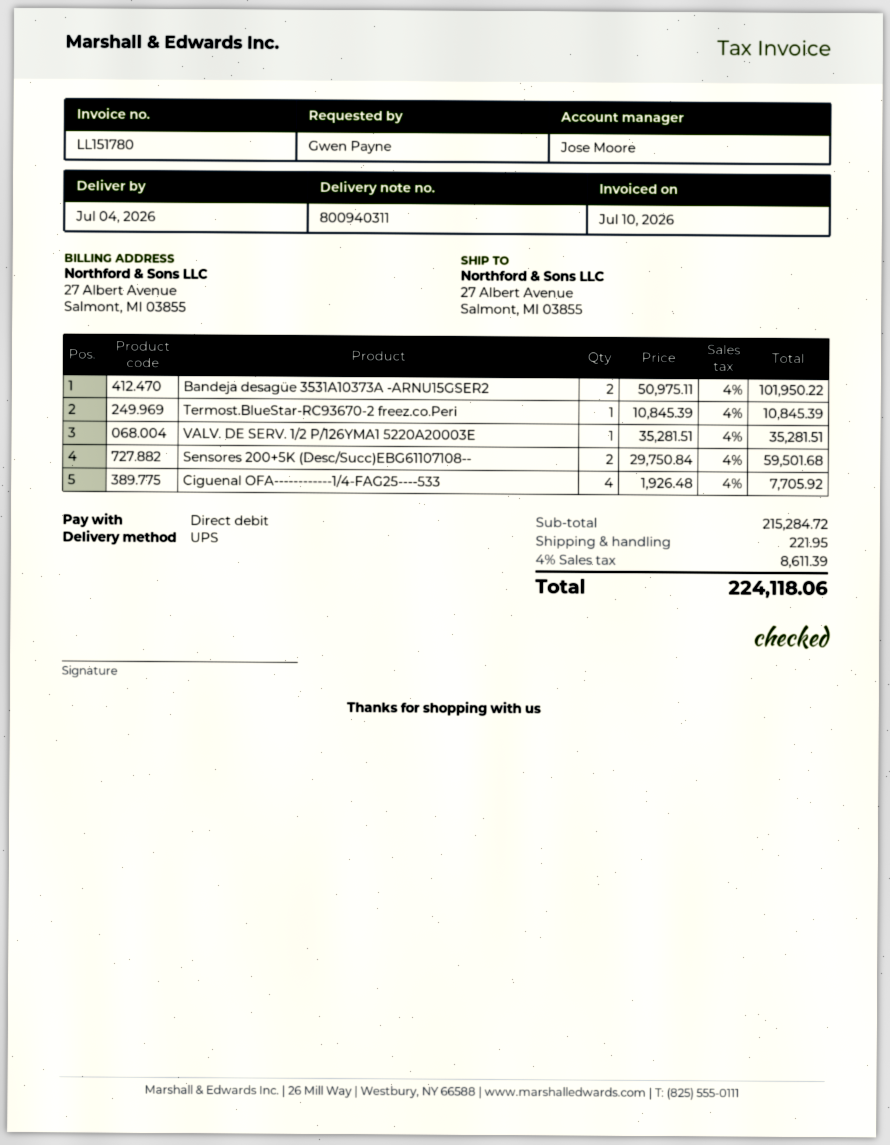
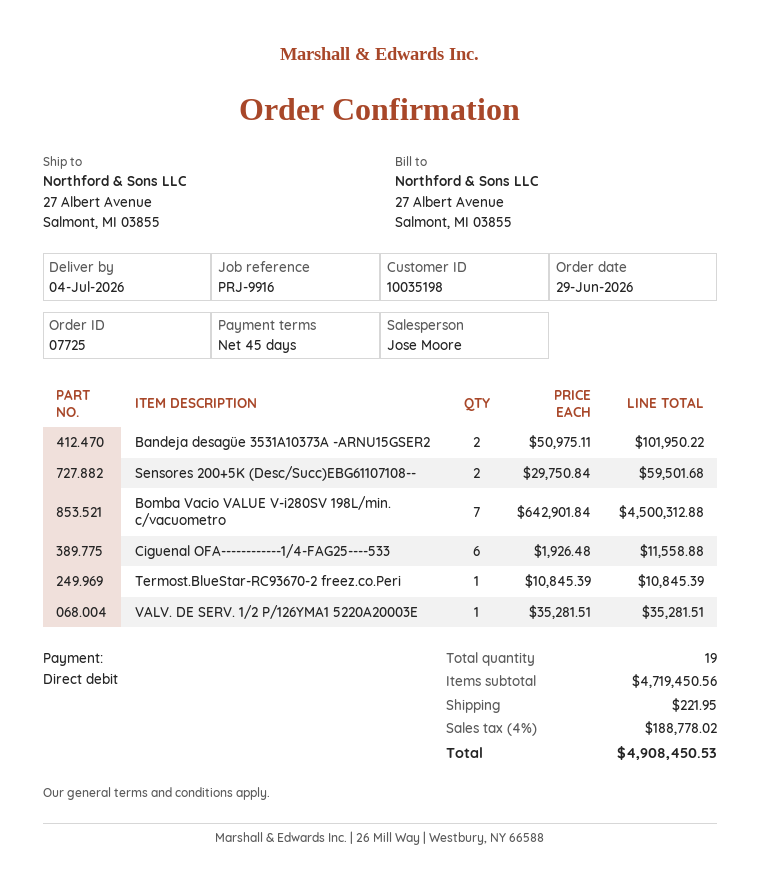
Ciguenal OFA------------1/4-FAG25----533: 4 x 1926.48 = 7705.92 -> 6 x 1926.48 = 11558.88
Bomba Vacio VALUE V-i280SV 198L/min. c/vacuometro: none -> 7 x 642901.84 = 4500312.88
subtotal: 215284.72 -> 4719450.56
tax: 4% = 8611.39 -> 4% = 188778.02
total: 224118.06 -> 4908450.53

